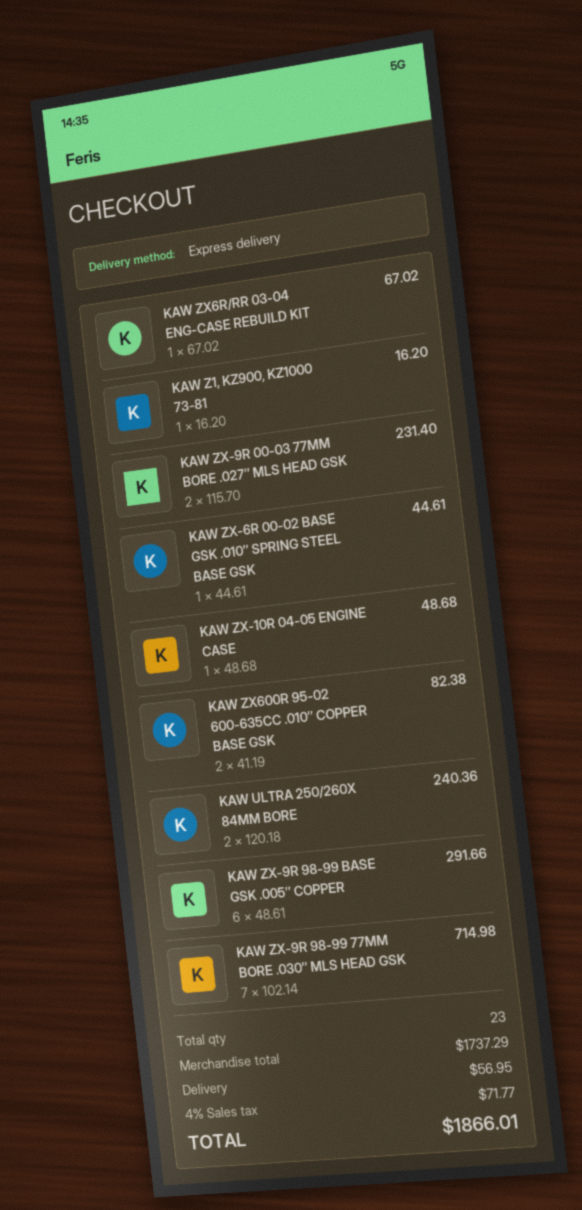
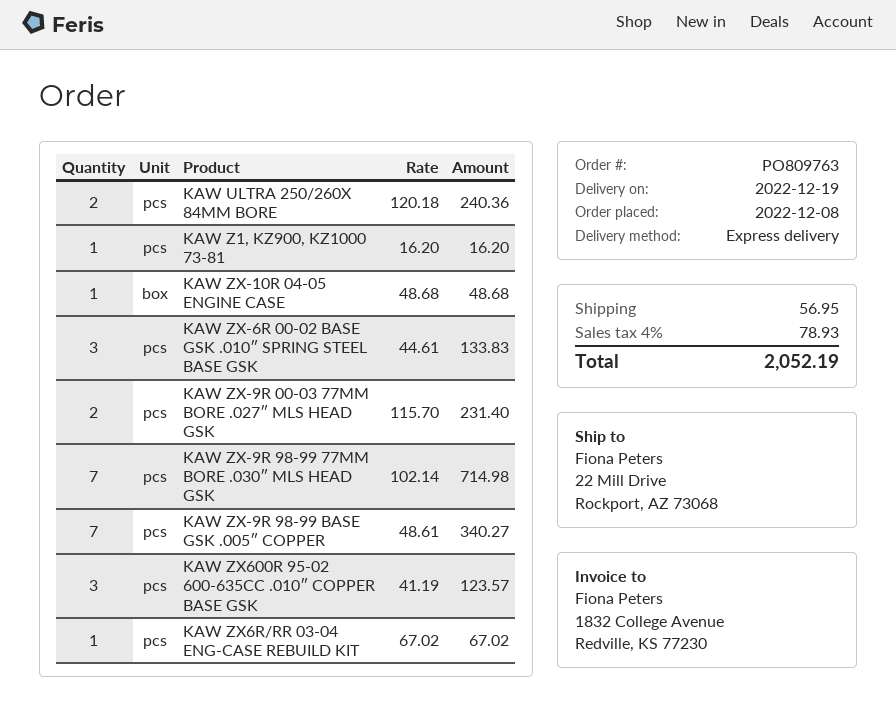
KAW ZX-6R 00-02 BASE GSK .010″ SPRING STEEL BASE GSK: 1 x 44.61 = 44.61 -> 3 x 44.61 = 133.83
KAW ZX600R 95-02 600-635CC .010″ COPPER BASE GSK: 2 x 41.19 = 82.38 -> 3 x 41.19 = 123.57
KAW ZX-9R 98-99 BASE GSK .005″ COPPER: 6 x 48.61 = 291.66 -> 7 x 48.61 = 340.27
tax: 4% = 71.77 -> 4% = 78.93
total: 1866.01 -> 2052.19

